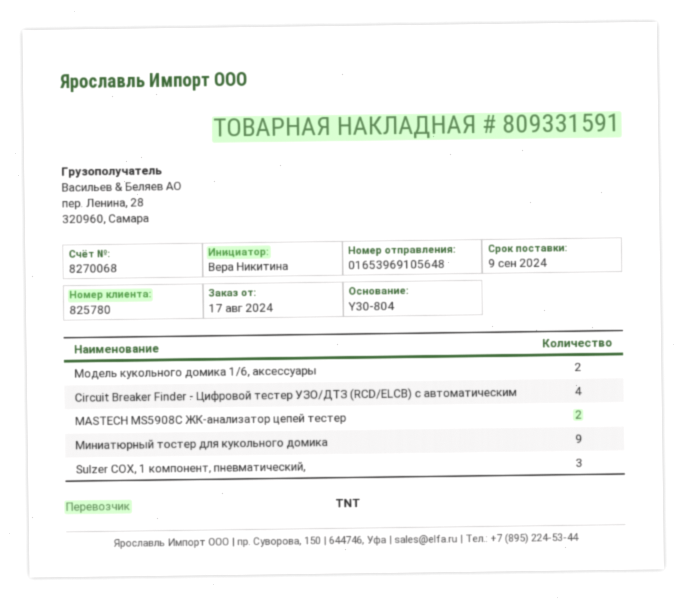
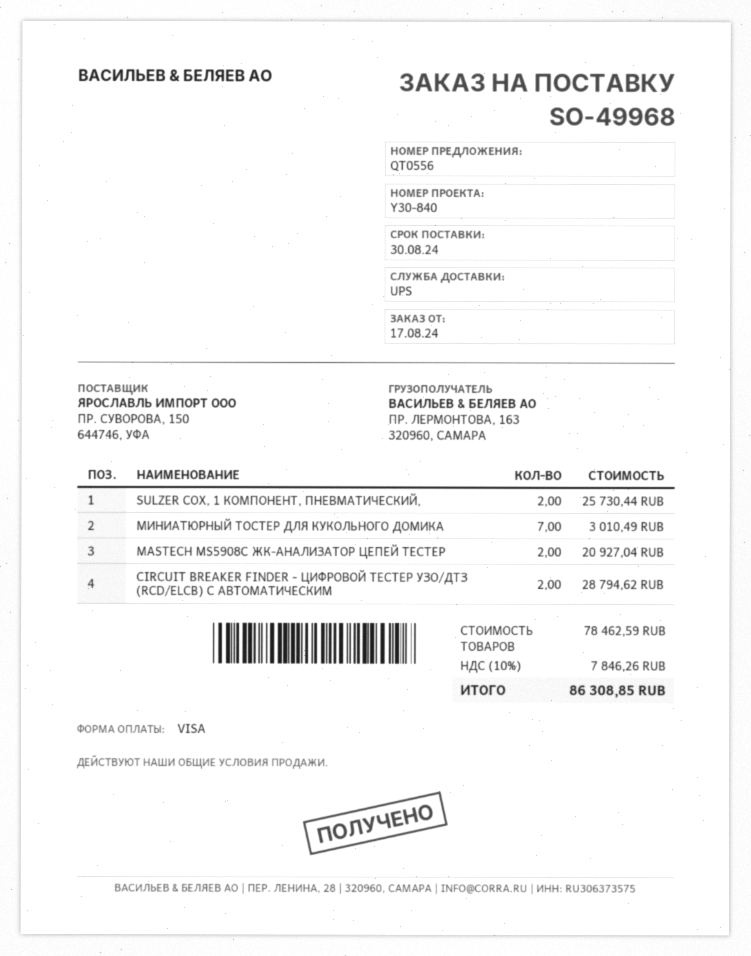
delivery date: 2024-09-09 -> 2024-08-30
reference: Y30-804 -> Y30-840
shipping method: TNT -> UPS
ship to: пер. Ленина, 28, 320960, Самара -> ПР. ЛЕРМОНТОВА, 163, 320960, САМАРА
Модель кукольного домика 1/6, аксессуары: 2 -> none
Circuit Breaker Finder - Цифровой тестер УЗО/ДТЗ (RCD/ELCB) с автоматическим: 4 -> 2
Миниатюрный тостер для кукольного домика: 9 -> 7
Sulzer COX, 1 компонент, пневматический,: 3 -> 2

